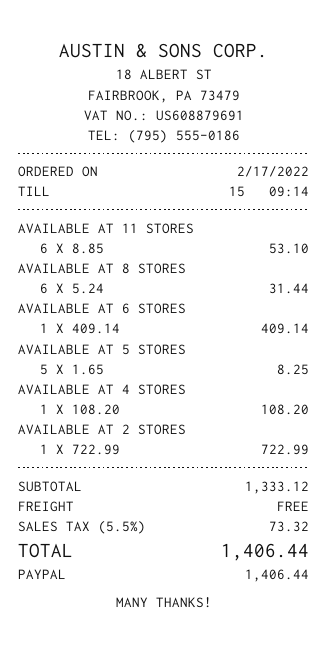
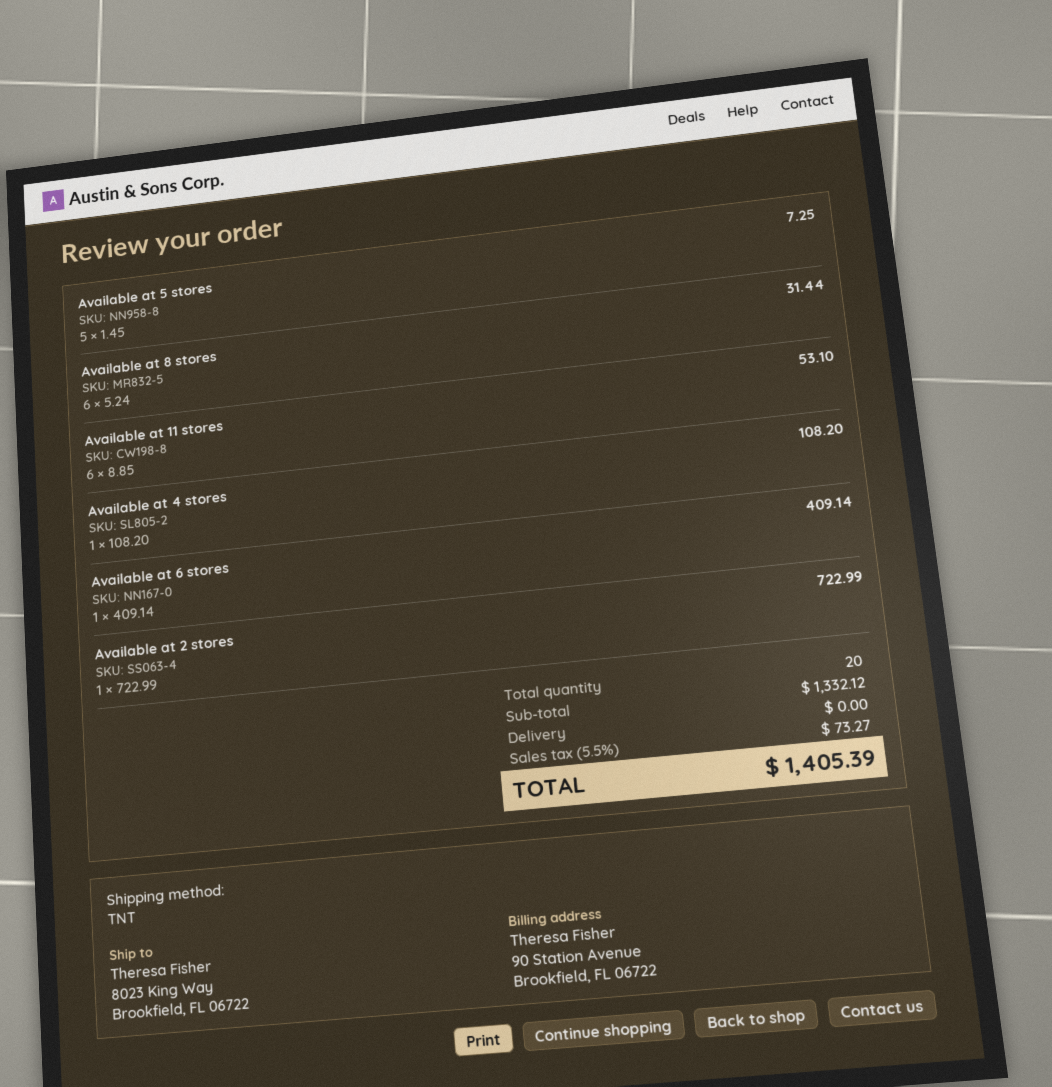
AVAILABLE AT 5 STORES: 5 x 1.65 = 8.25 -> 5 x 1.45 = 7.25
subtotal: 1333.12 -> 1332.12
tax: 5.5% = 73.32 -> 5.5% = 73.27
total: 1406.44 -> 1405.39

